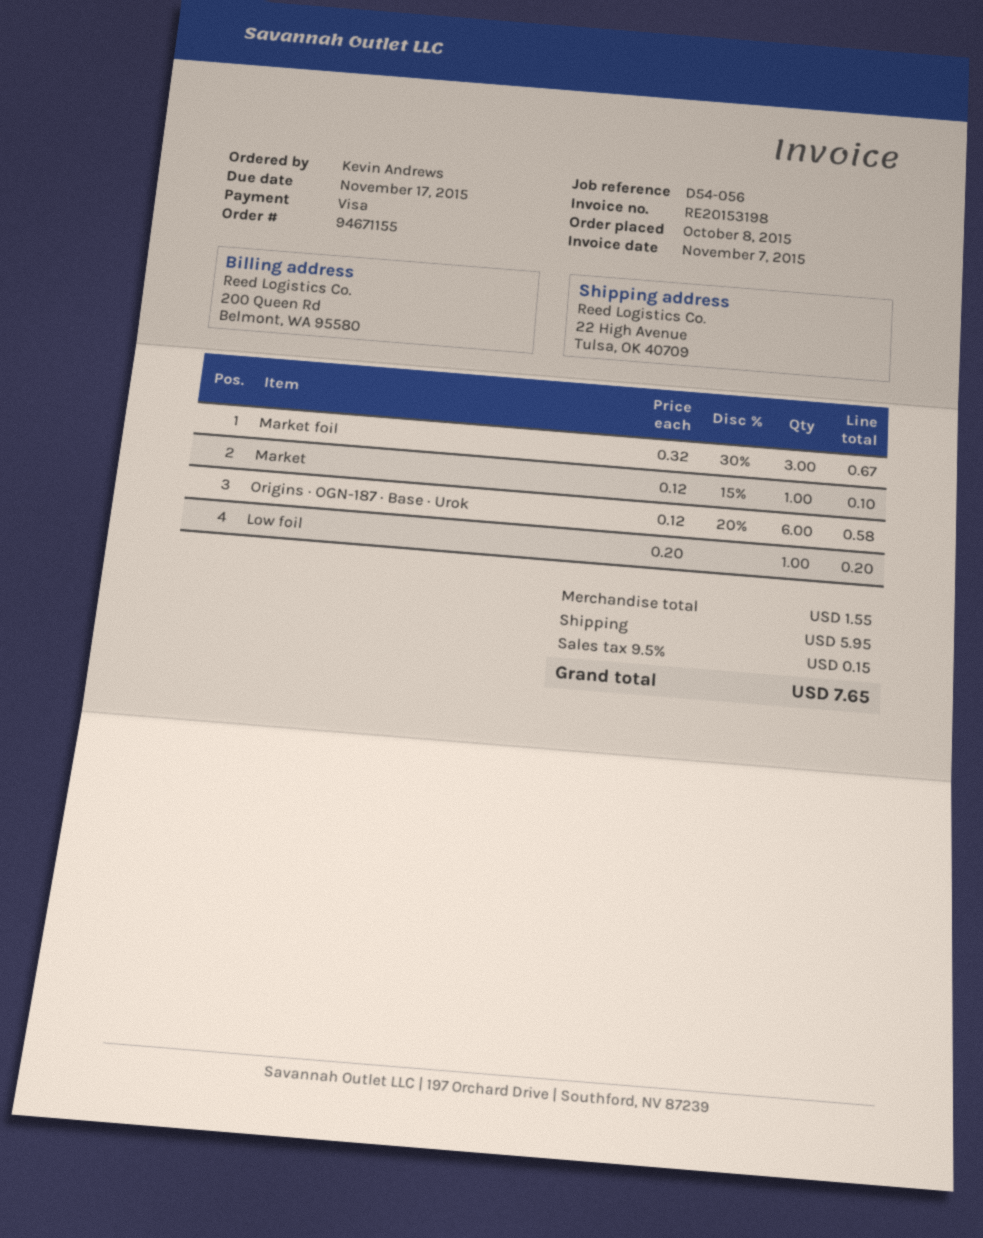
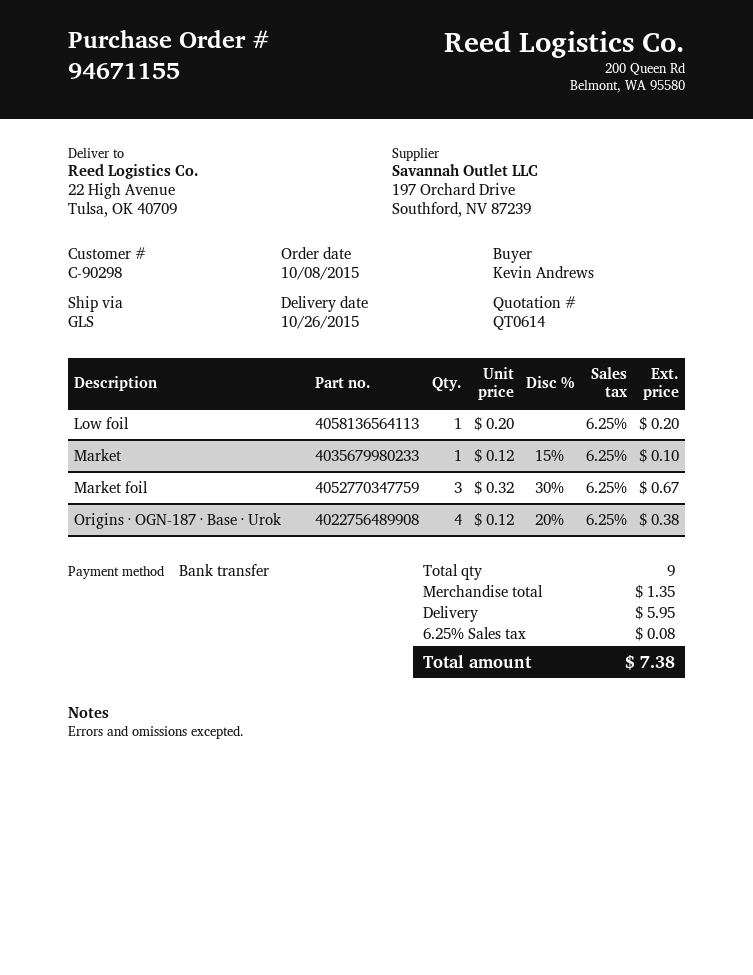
payment method: Visa -> bank transfer
Origins · OGN-187 · Base · Urok: 6 x 0.12 - 20% = 0.58 -> 4 x 0.12 - 20% = 0.38
subtotal: 1.55 -> 1.35
tax: 9.5% = 0.15 -> 6.25% = 0.08
total: 7.65 -> 7.38

